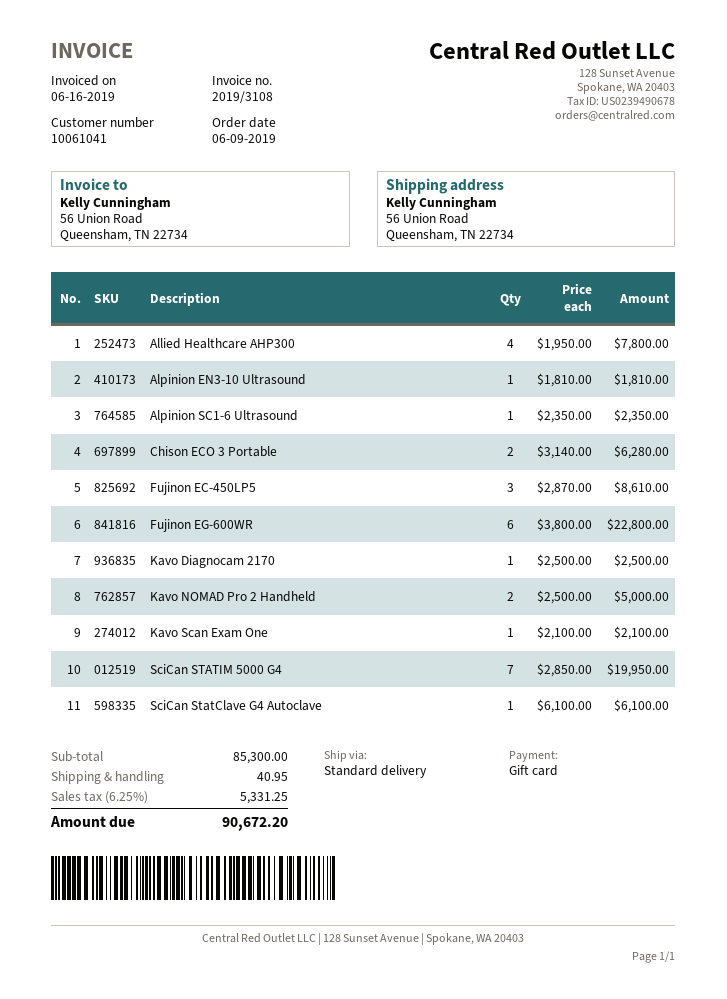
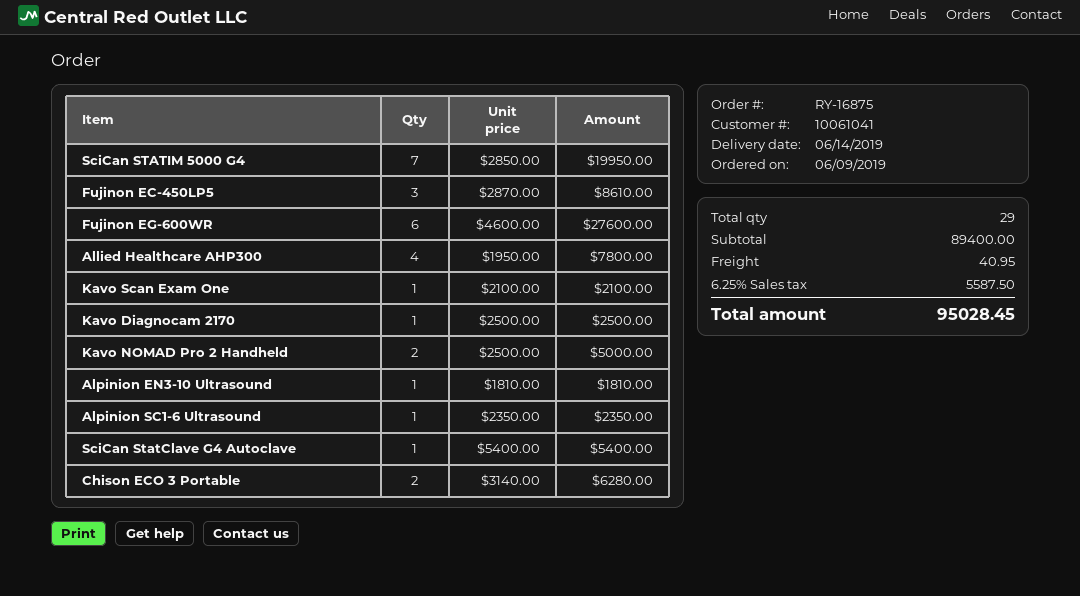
Fujinon EG-600WR: 6 x 3800.00 = 22800.00 -> 6 x 4600.00 = 27600.00
SciCan StatClave G4 Autoclave: 1 x 6100.00 = 6100.00 -> 1 x 5400.00 = 5400.00
subtotal: 85300.00 -> 89400.00
tax: 6.25% = 5331.25 -> 6.25% = 5587.50
total: 90672.20 -> 95028.45

